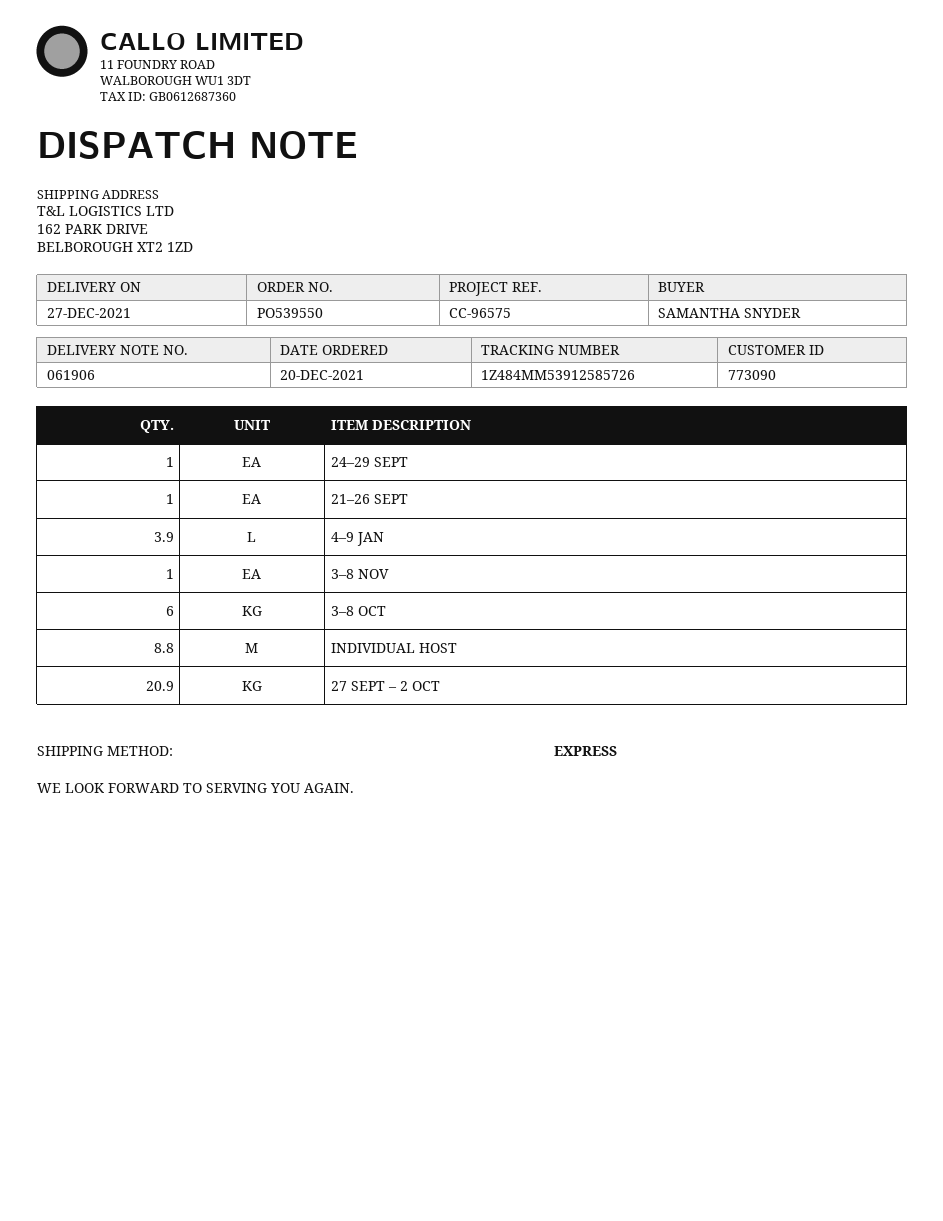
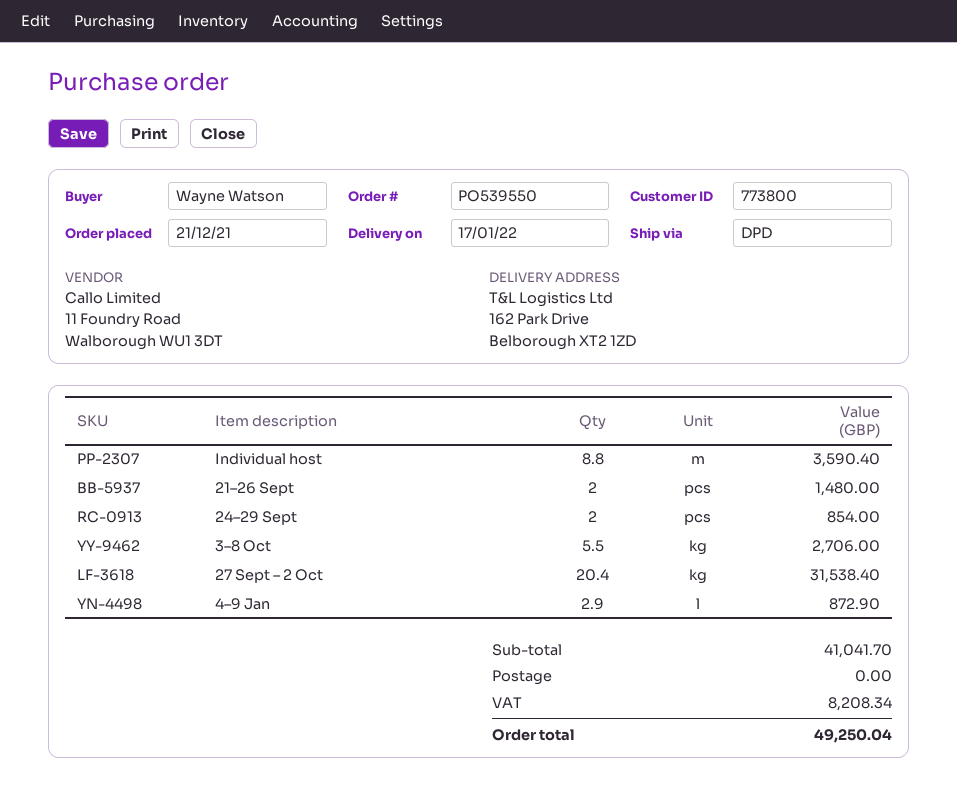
order date: 2021-12-20 -> 2021-12-21
delivery date: 2021-12-27 -> 2022-01-17
customer number: 773090 -> 773800
ordered by: SAMANTHA SNYDER -> Wayne Watson
shipping method: express -> DPD
24–29 SEPT: 1 -> 2
21–26 SEPT: 1 -> 2
4–9 JAN: 3.9 -> 2.9
3–8 NOV: 1 -> none
3–8 OCT: 6 -> 5.5
27 SEPT – 2 OCT: 20.9 -> 20.4

